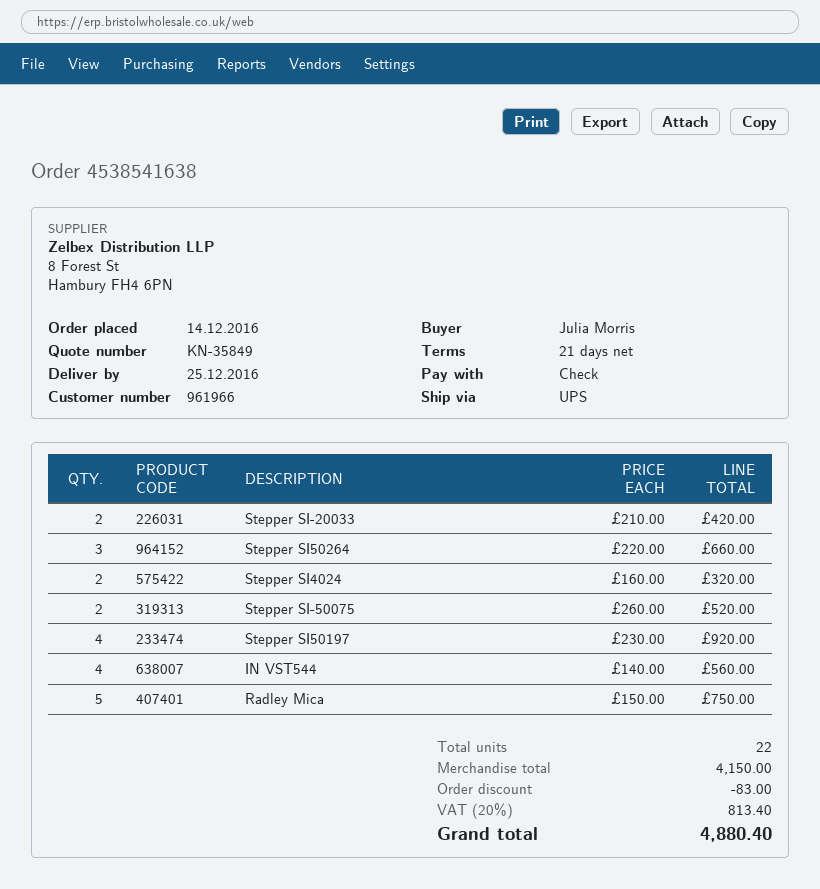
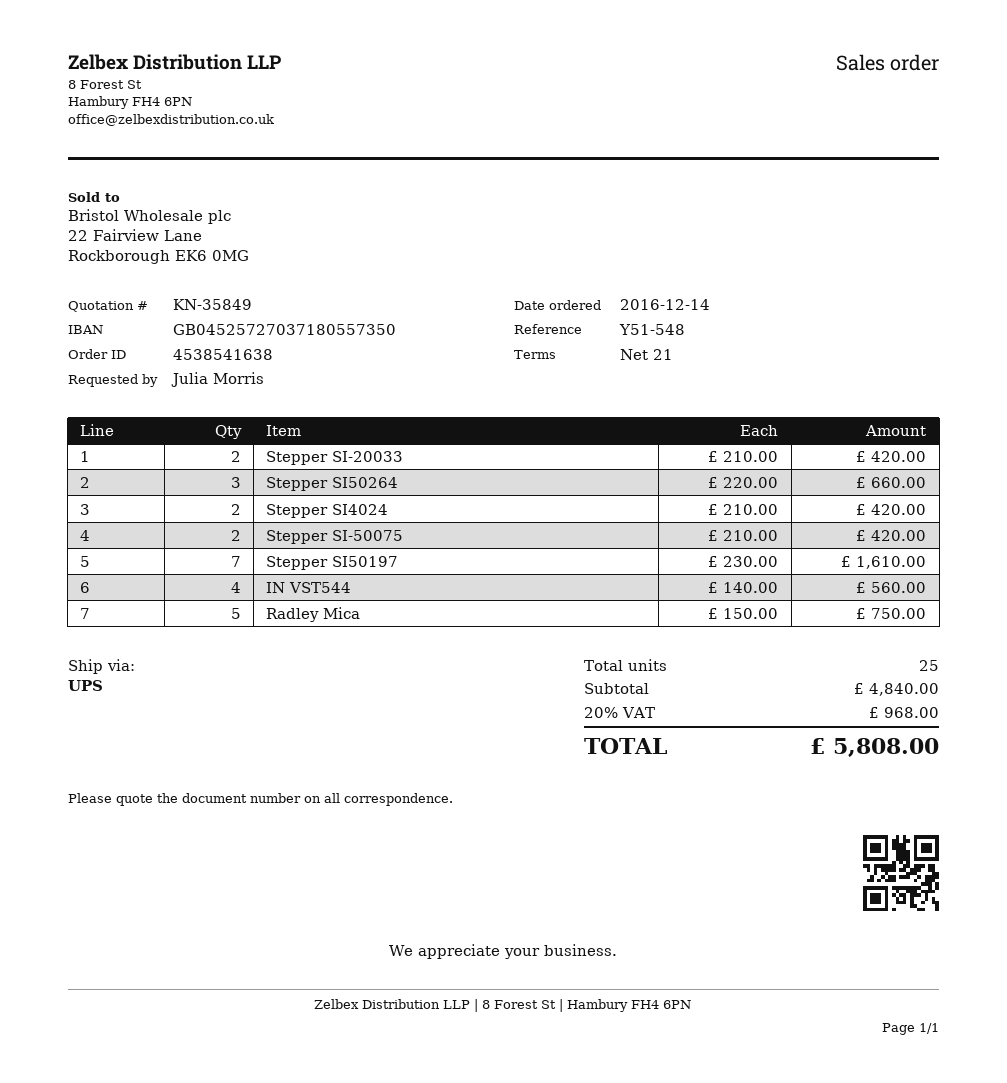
Stepper SI4024: 2 x 160.00 = 320.00 -> 2 x 210.00 = 420.00
Stepper SI-50075: 2 x 260.00 = 520.00 -> 2 x 210.00 = 420.00
Stepper SI50197: 4 x 230.00 = 920.00 -> 7 x 230.00 = 1610.00
total quantity: 22 -> 25
subtotal: 4150.00 -> 4840.00
discount: 83.00 -> none
tax: 20% = 813.40 -> 20% = 968.00
total: 4880.40 -> 5808.00

